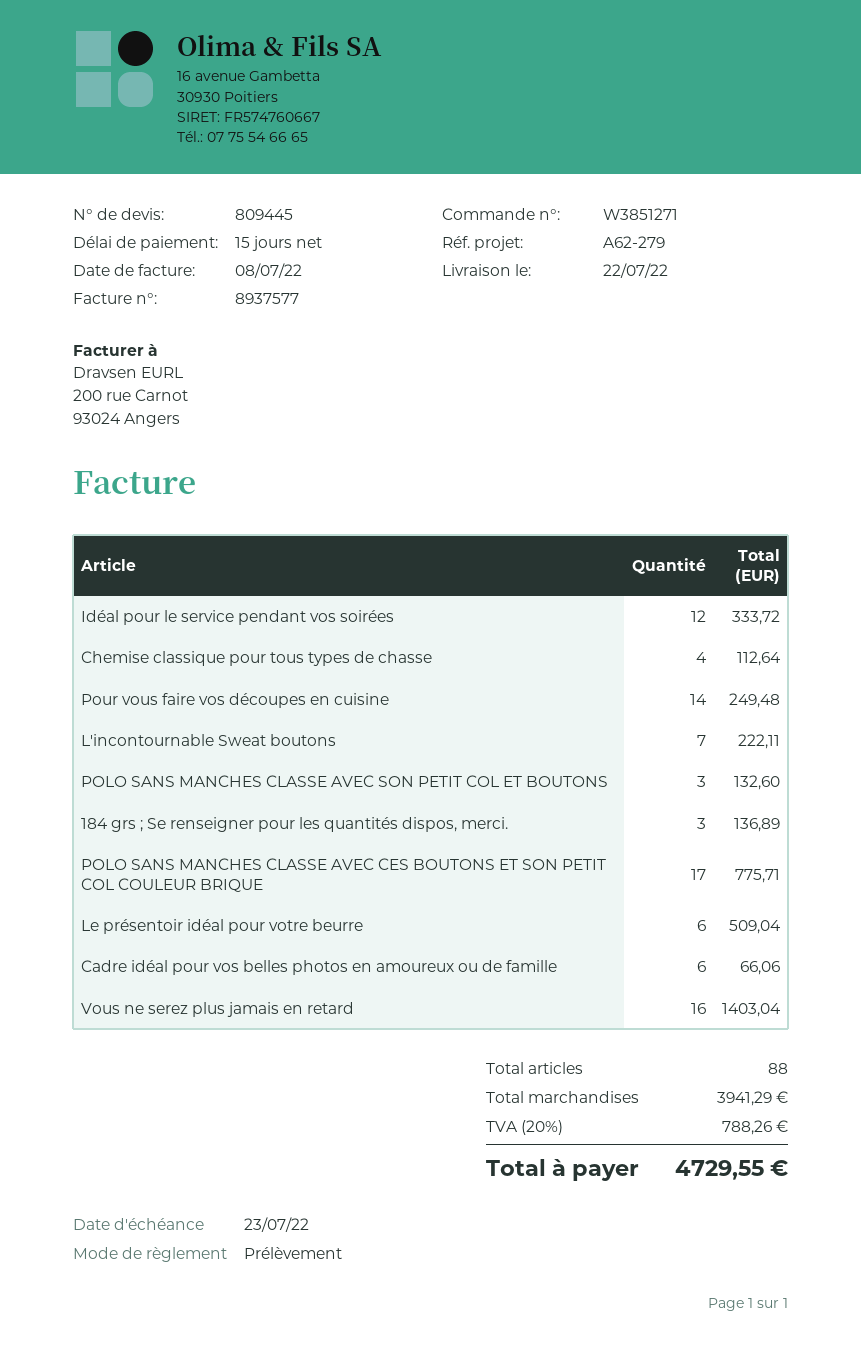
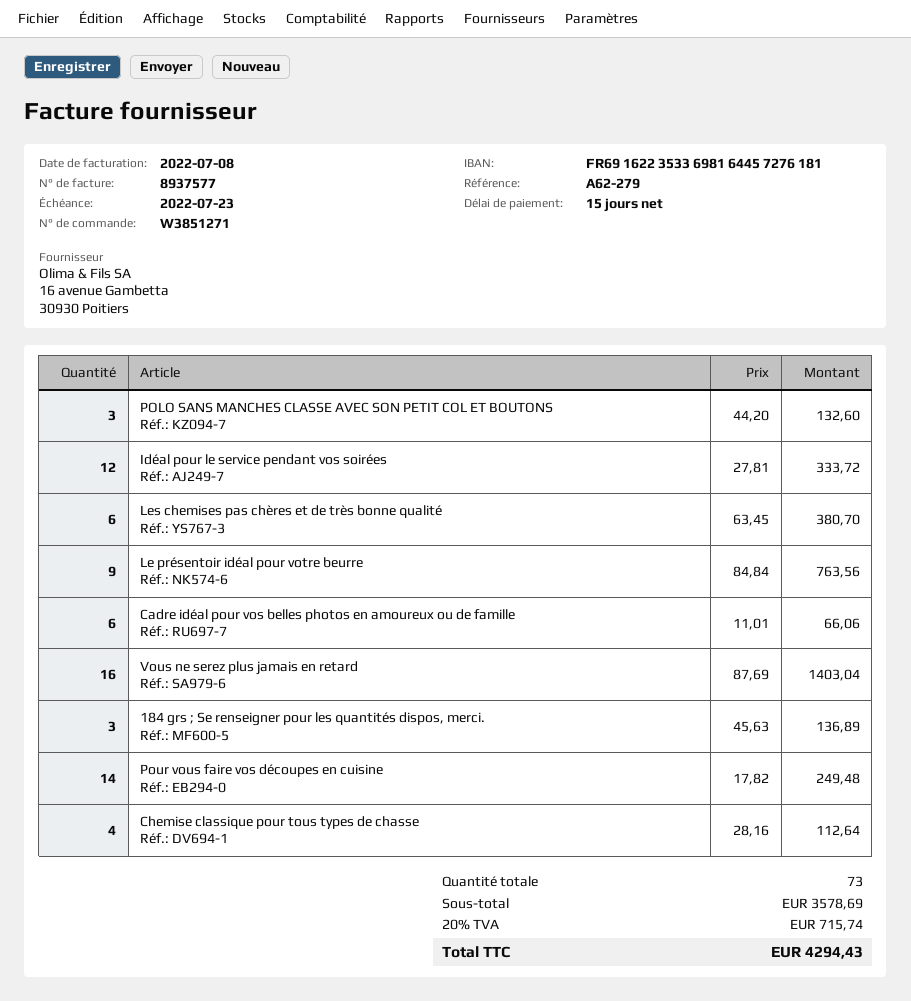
L'incontournable Sweat boutons: 7 for 222.11 -> none
POLO SANS MANCHES CLASSE AVEC CES BOUTONS ET SON PETIT COL COULEUR BRIQUE: 17 for 775.71 -> none
Le présentoir idéal pour votre beurre: 6 for 509.04 -> 9 for 763.56
Les chemises pas chères et de très bonne qualité: none -> 6 for 380.70
total quantity: 88 -> 73
subtotal: 3941.29 -> 3578.69
tax: 20% = 788.26 -> 20% = 715.74
total: 4729.55 -> 4294.43

